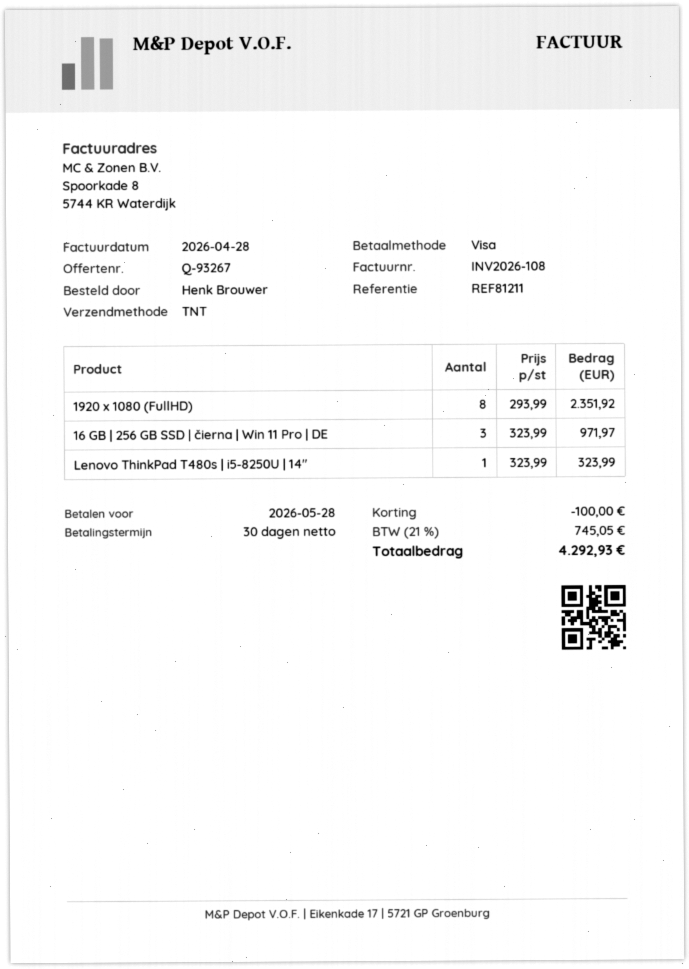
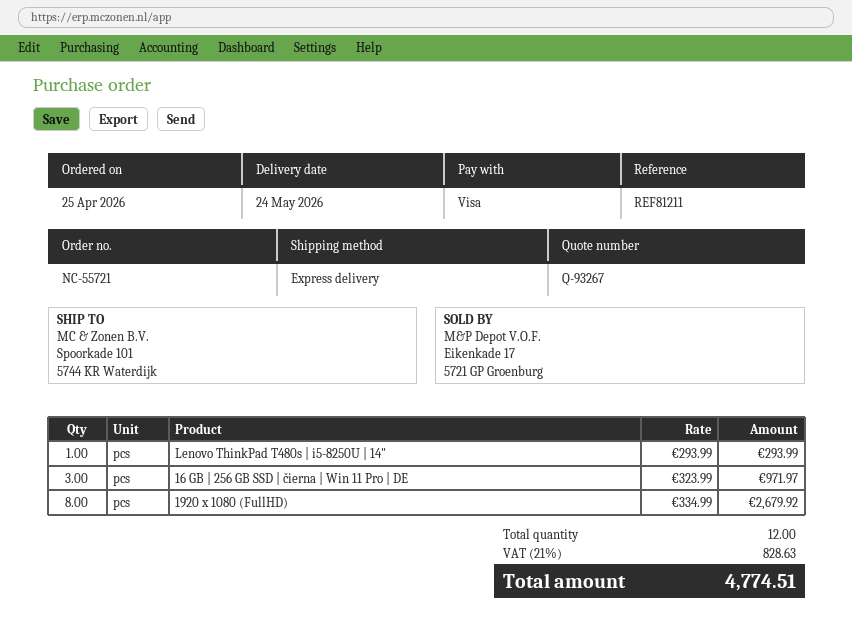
shipping method: TNT -> express
1920 x 1080 (FullHD): 8 x 293.99 = 2351.92 -> 8 x 334.99 = 2679.92
Lenovo ThinkPad T480s | i5-8250U | 14": 1 x 323.99 = 323.99 -> 1 x 293.99 = 293.99
discount: 100.00 -> none
tax: 21% = 745.05 -> 21% = 828.63
total: 4292.93 -> 4774.51

